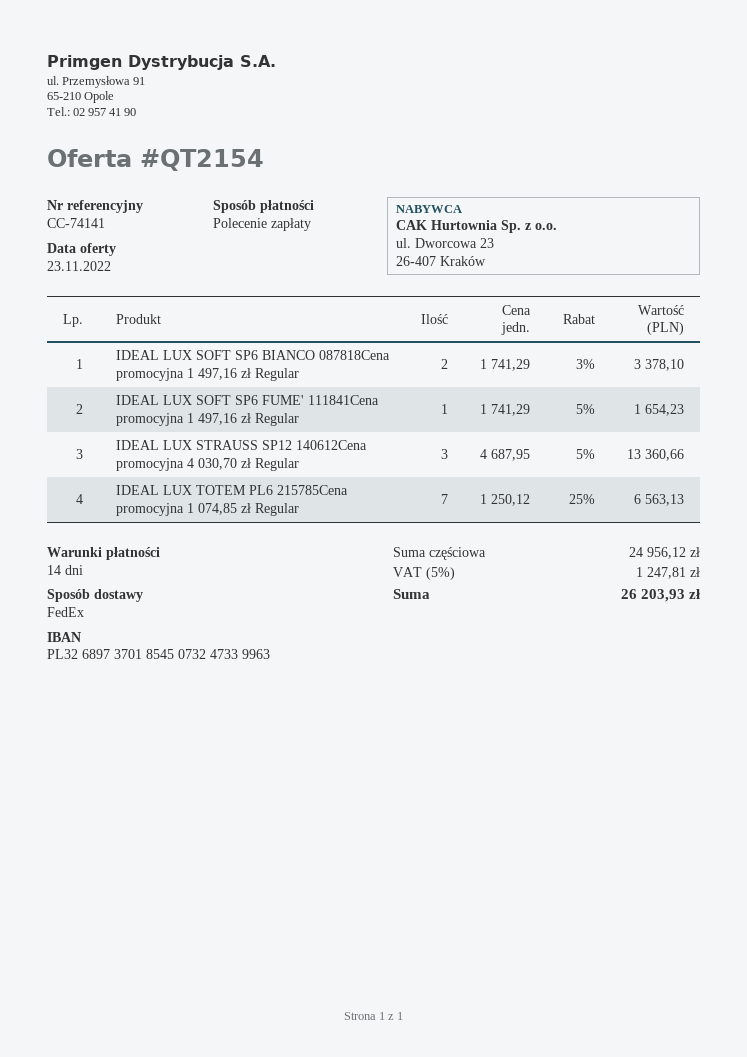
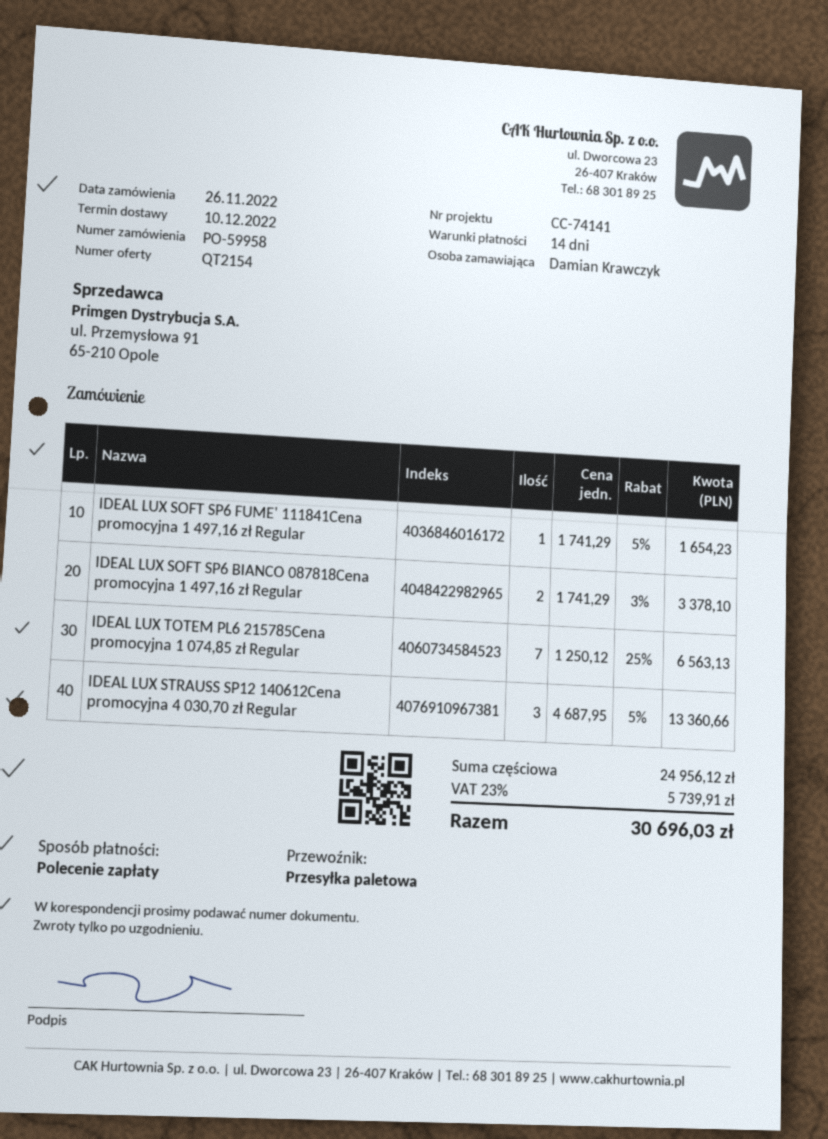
shipping method: FedEx -> pallet freight
tax: 5% = 1247.81 -> 23% = 5739.91
total: 26203.93 -> 30696.03

